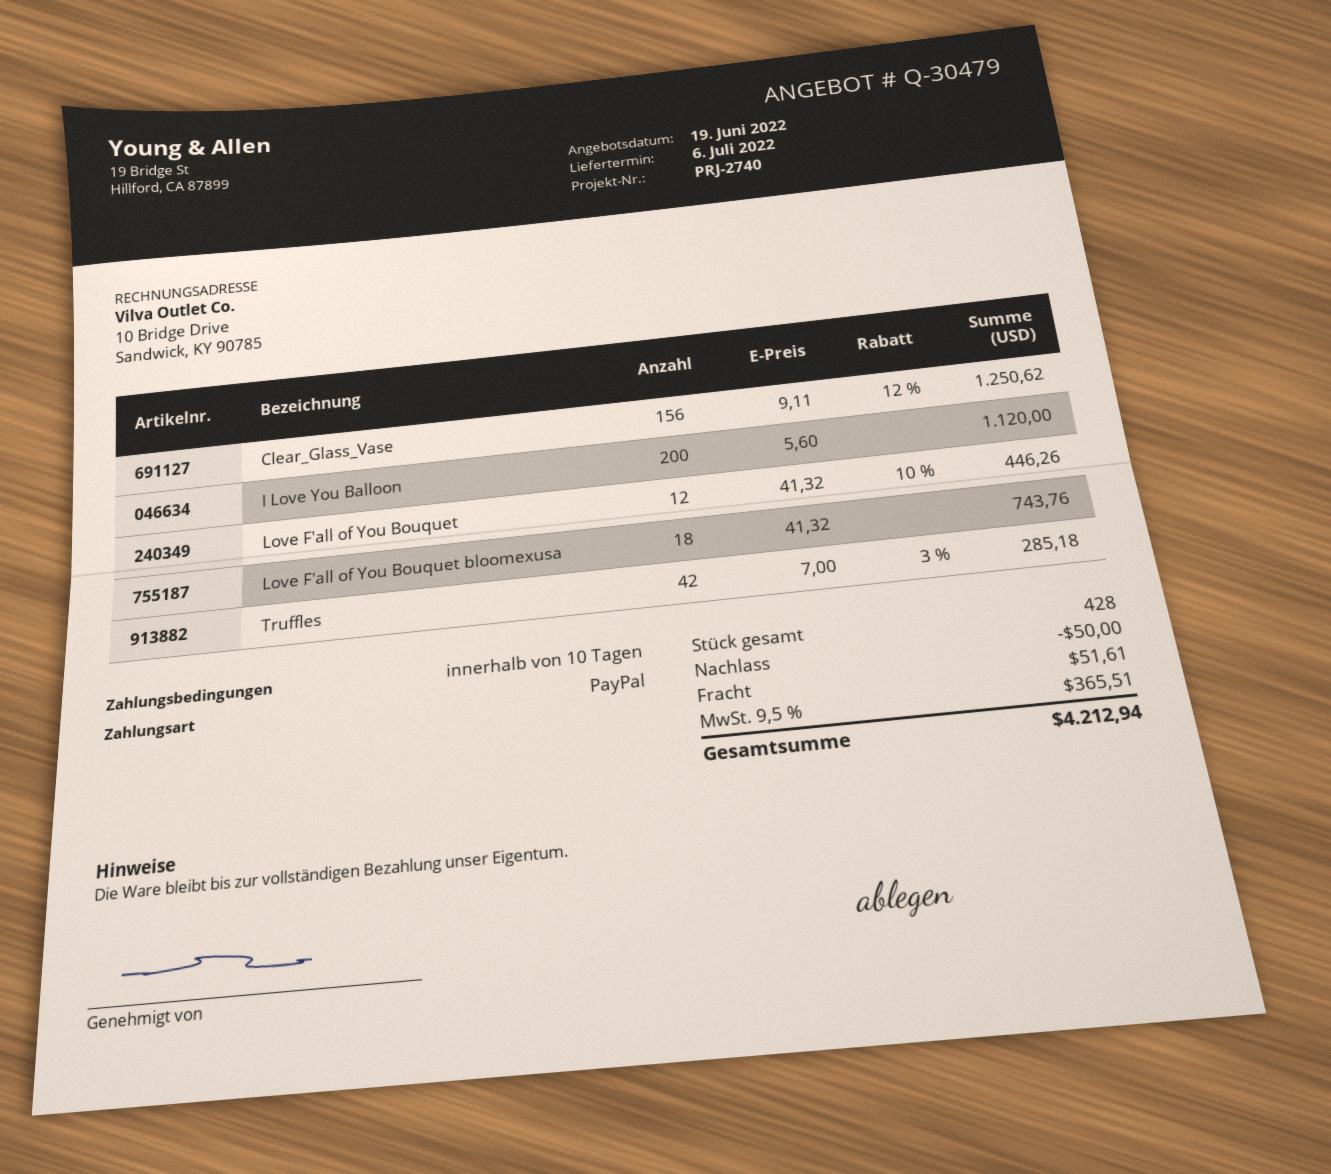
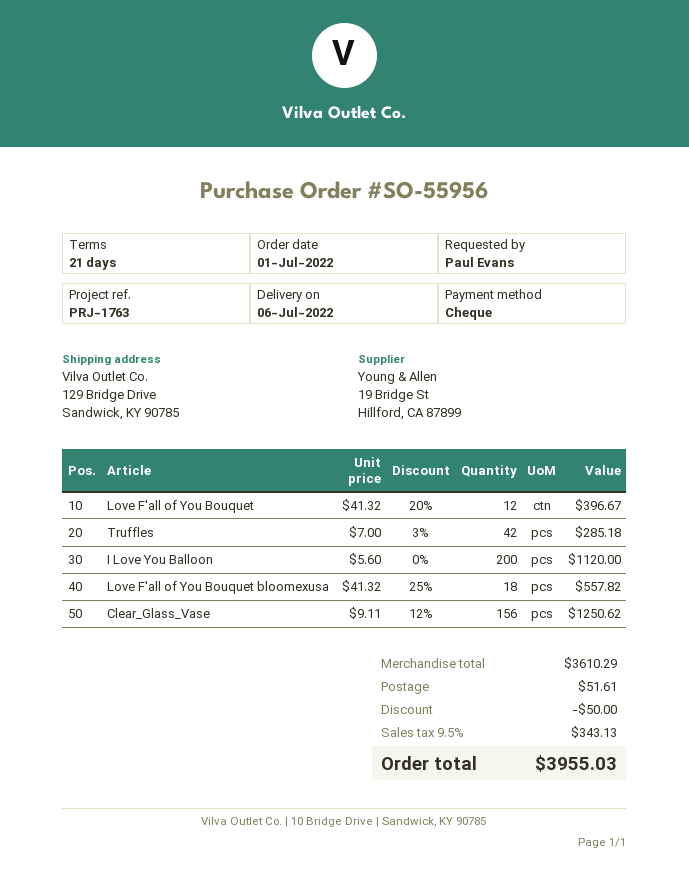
payment terms: 10 days -> 21 days
reference: PRJ-2740 -> PRJ-1763
payment method: PayPal -> cheque
Love F'all of You Bouquet: 12 x 41.32 - 10% = 446.26 -> 12 x 41.32 - 20% = 396.67
Love F'all of You Bouquet bloomexusa: 18 x 41.32 = 743.76 -> 18 x 41.32 - 25% = 557.82
tax: 9.5% = 365.51 -> 9.5% = 343.13
total: 4212.94 -> 3955.03

